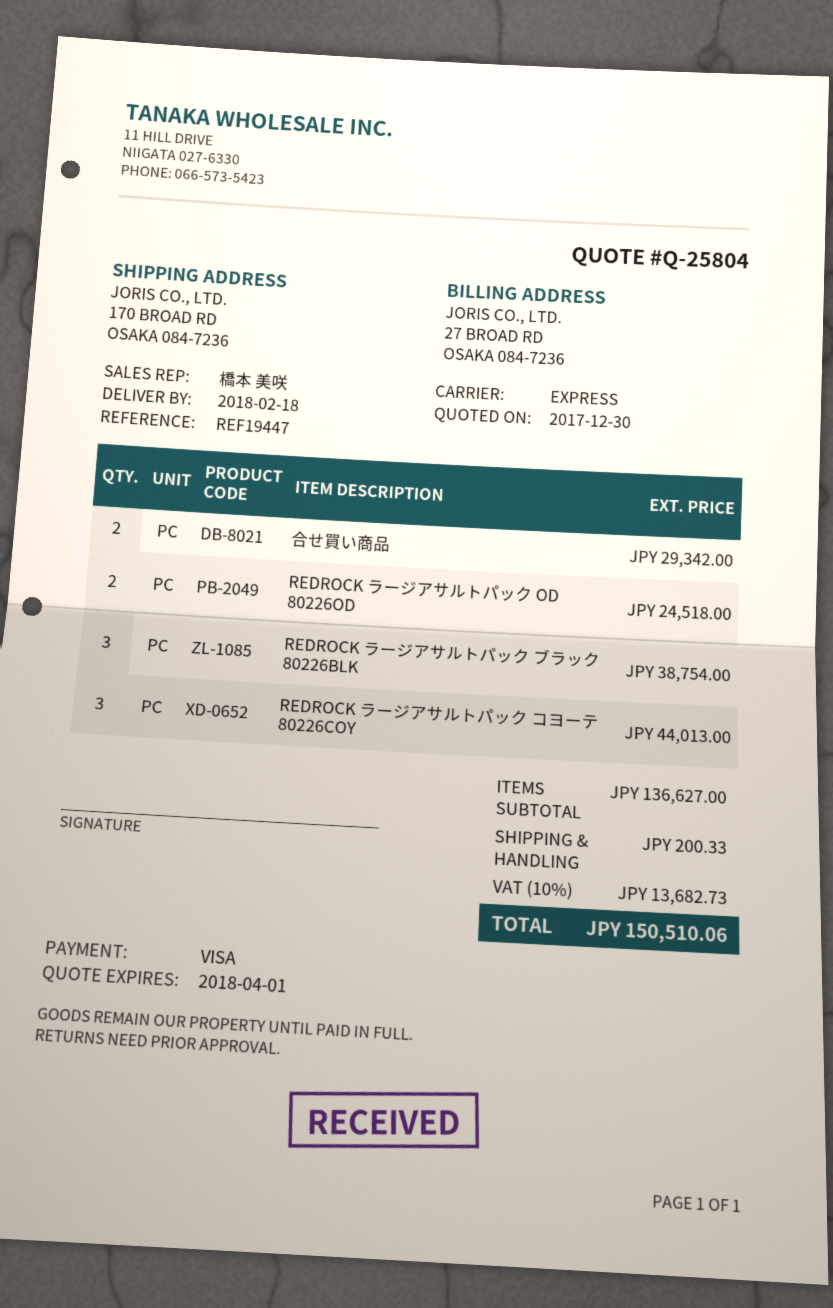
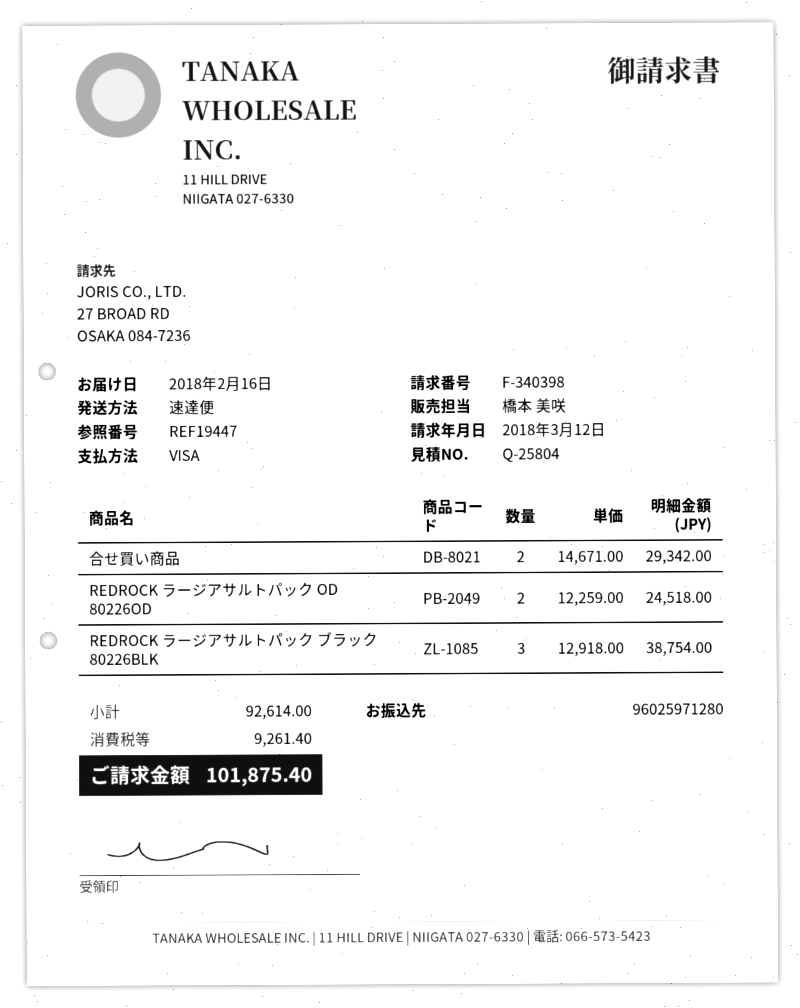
delivery date: 2018-02-18 -> 2018-02-16
REDROCK ラージアサルトパック コヨーテ 80226COY: 3 for 44013.00 -> none
subtotal: 136627.00 -> 92614.00
shipping: 200.33 -> none
tax: 13682.73 -> 9261.40
total: 150510.06 -> 101875.40

